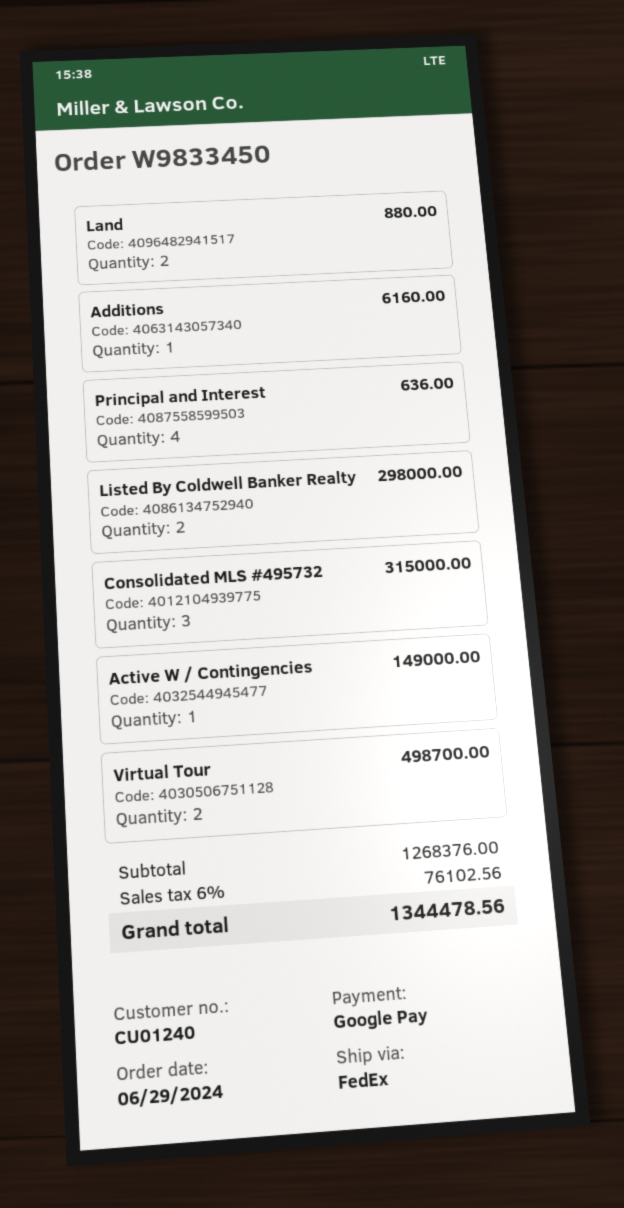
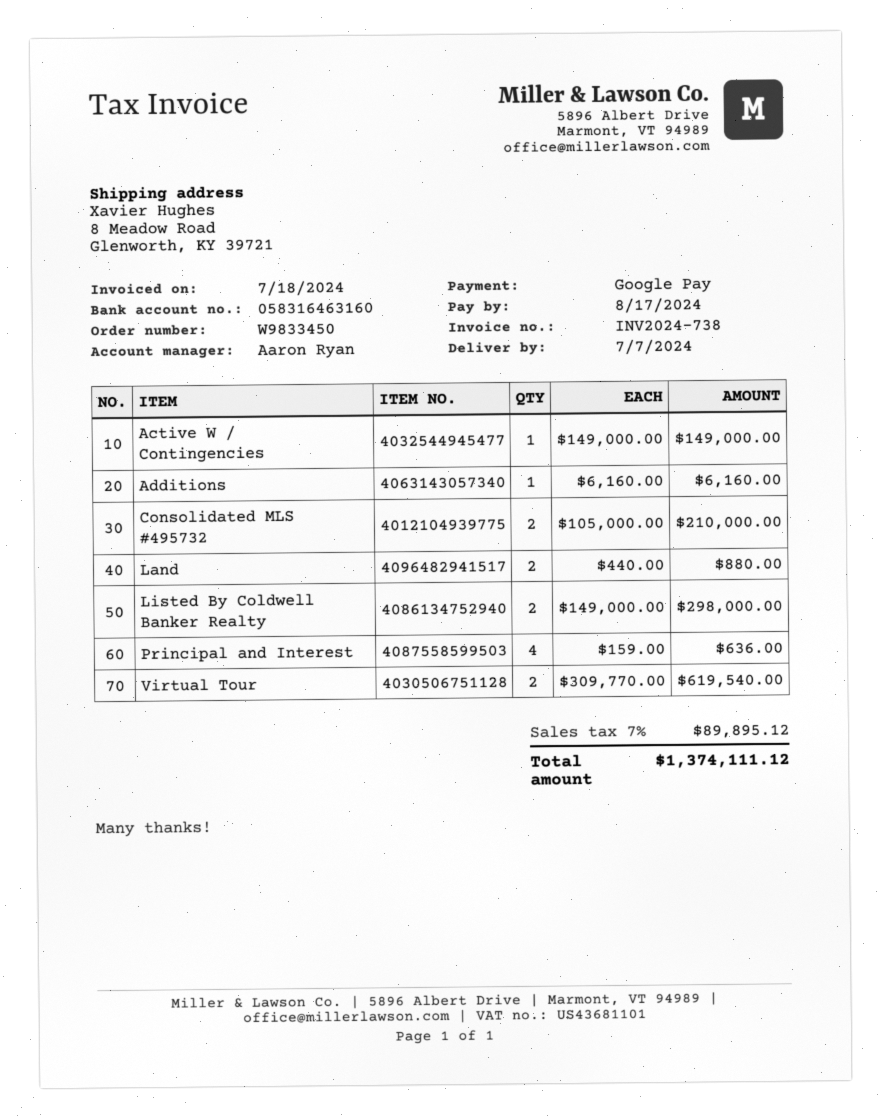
Consolidated MLS #495732: 3 for 315000.00 -> 2 for 210000.00
Virtual Tour: 2 for 498700.00 -> 2 for 619540.00
tax: 6% = 76102.56 -> 7% = 89895.12
total: 1344478.56 -> 1374111.12

